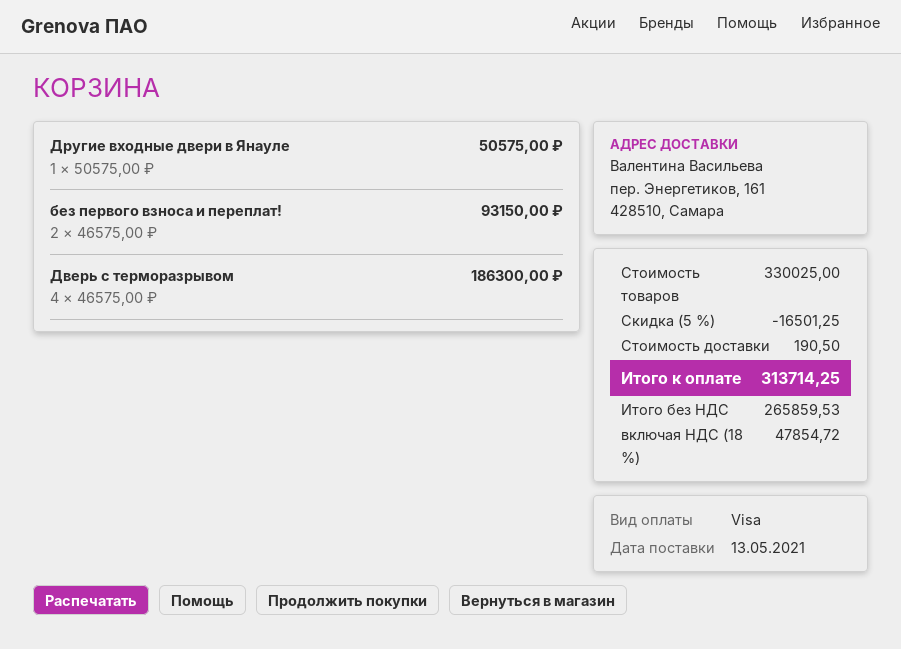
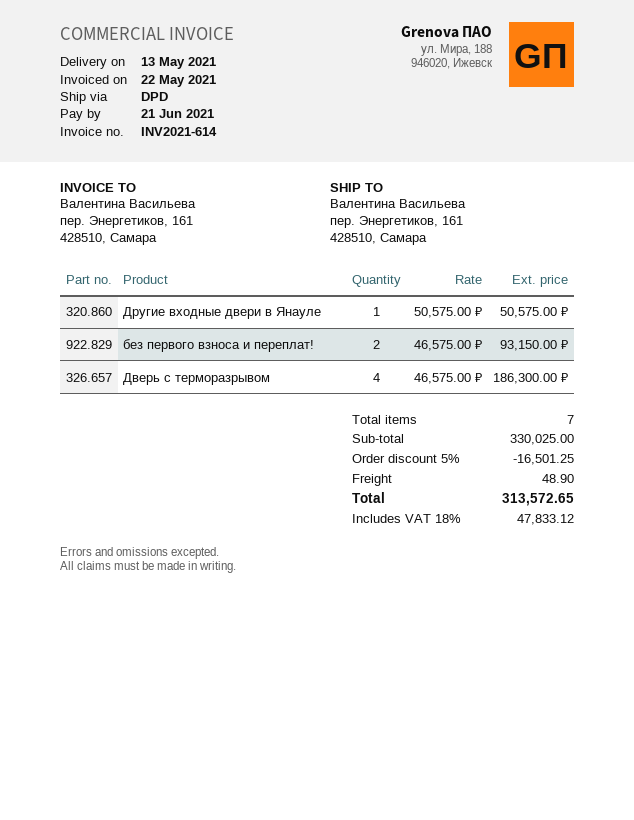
shipping: 190.50 -> 48.90
tax: 18% = 47854.72 -> 18% = 47833.12
total: 313714.25 -> 313572.65

